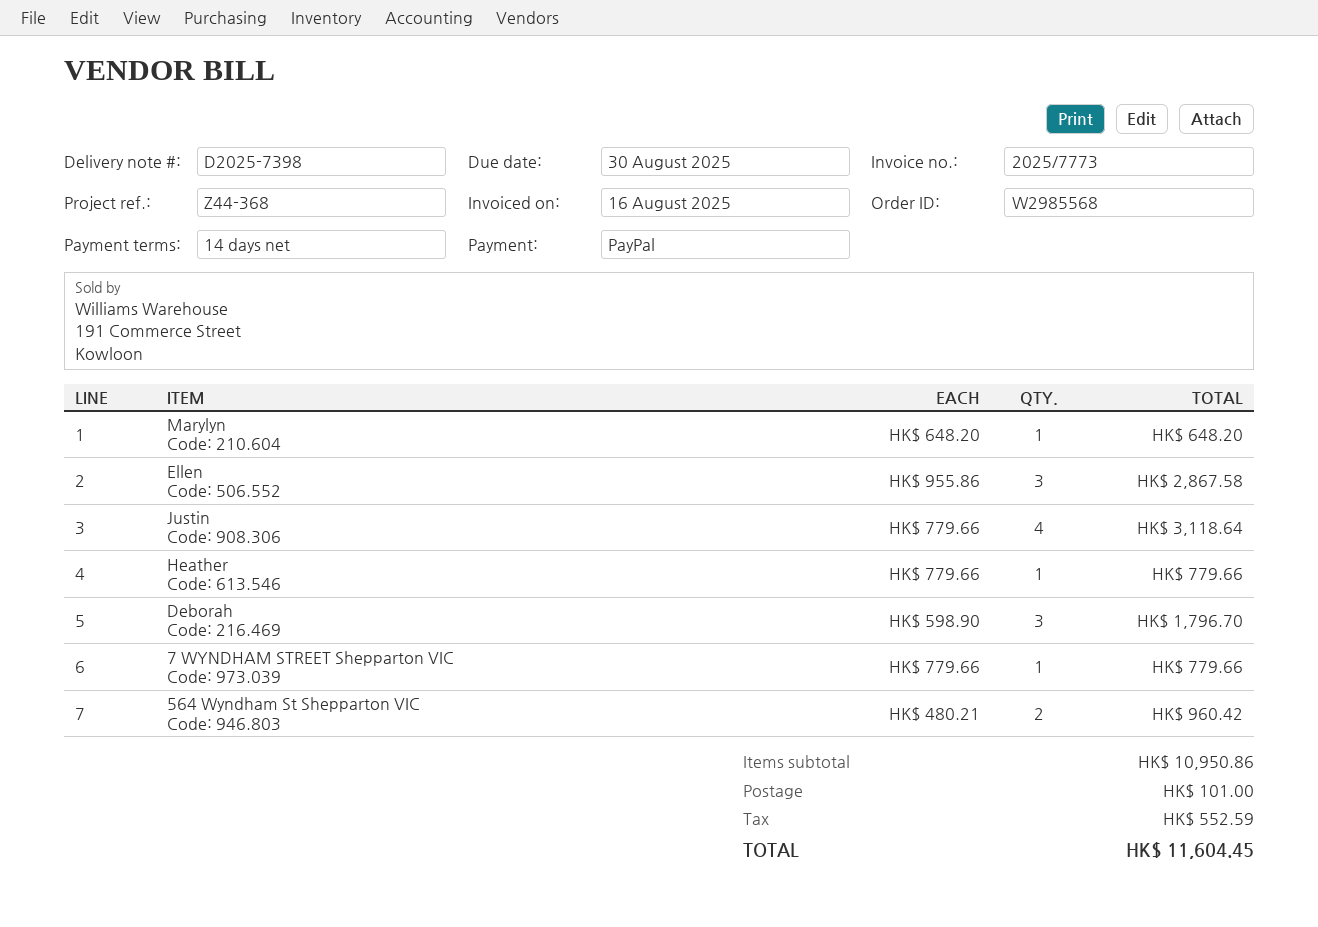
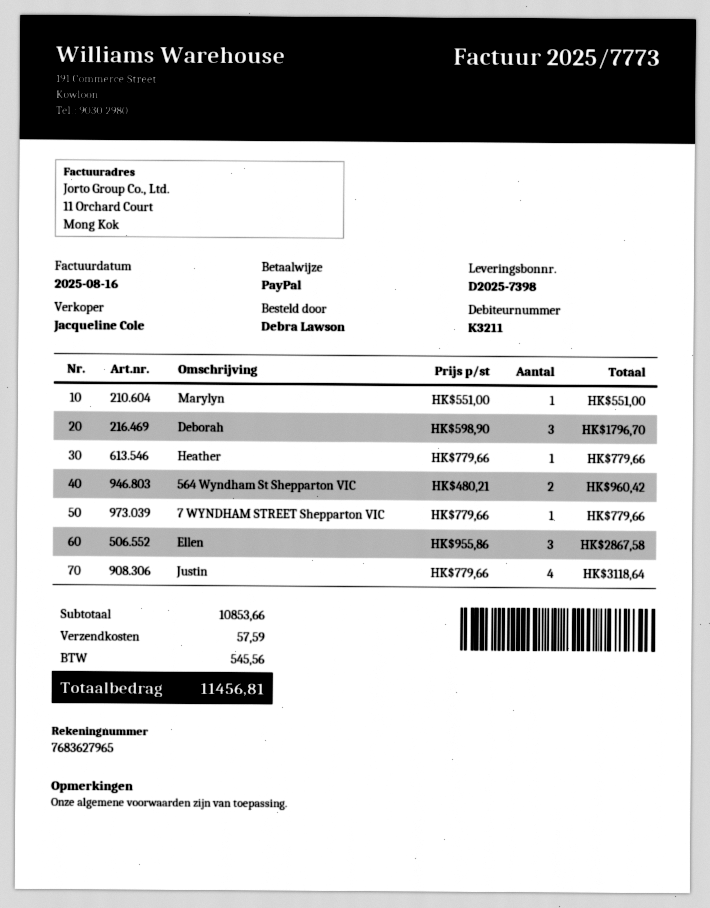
Marylyn: 1 x 648.20 = 648.20 -> 1 x 551.00 = 551.00
subtotal: 10950.86 -> 10853.66
shipping: 101.00 -> 57.59
tax: 552.59 -> 545.56
total: 11604.45 -> 11456.81

